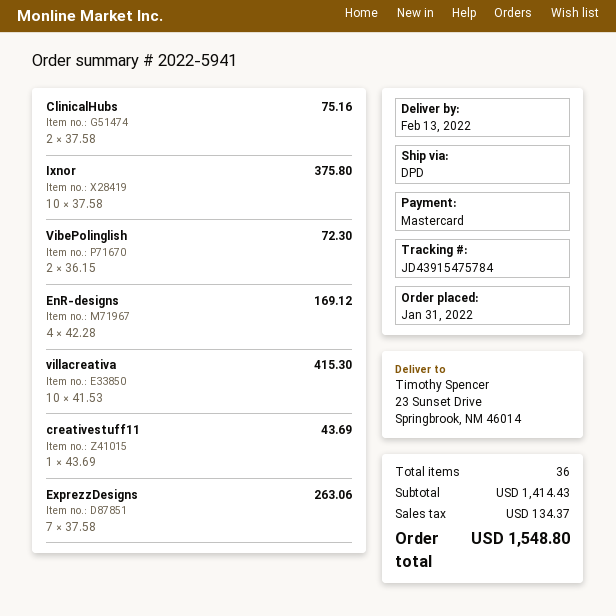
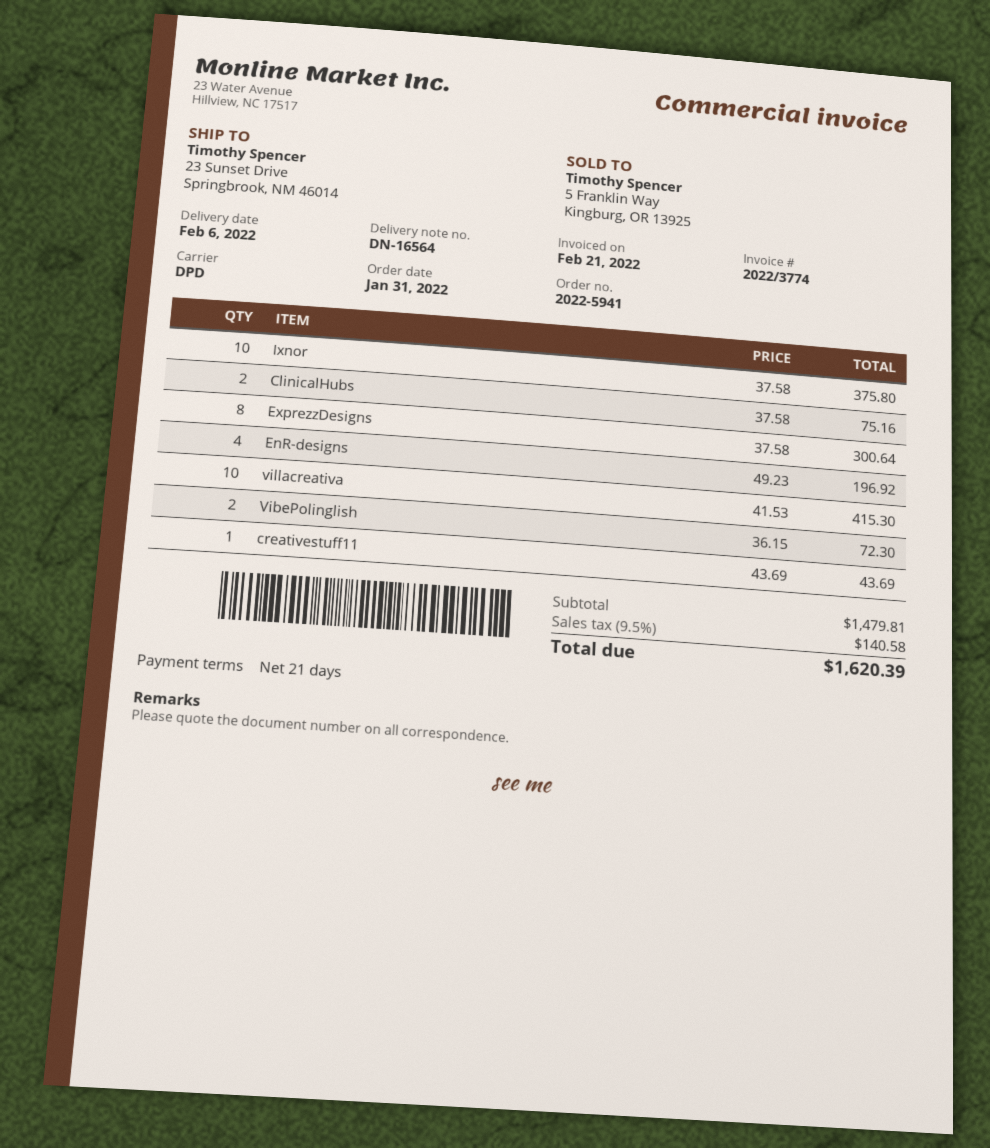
delivery date: 2022-02-13 -> 2022-02-06
EnR-designs: 4 x 42.28 = 169.12 -> 4 x 49.23 = 196.92
ExprezzDesigns: 7 x 37.58 = 263.06 -> 8 x 37.58 = 300.64
subtotal: 1414.43 -> 1479.81
tax: 134.37 -> 140.58
total: 1548.80 -> 1620.39

